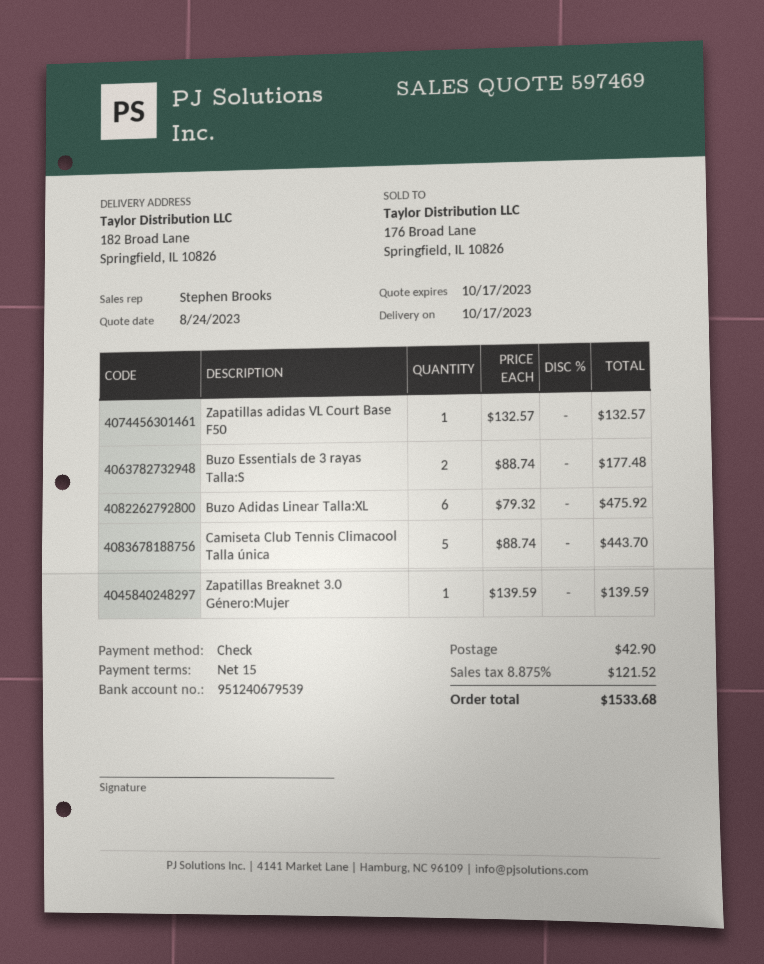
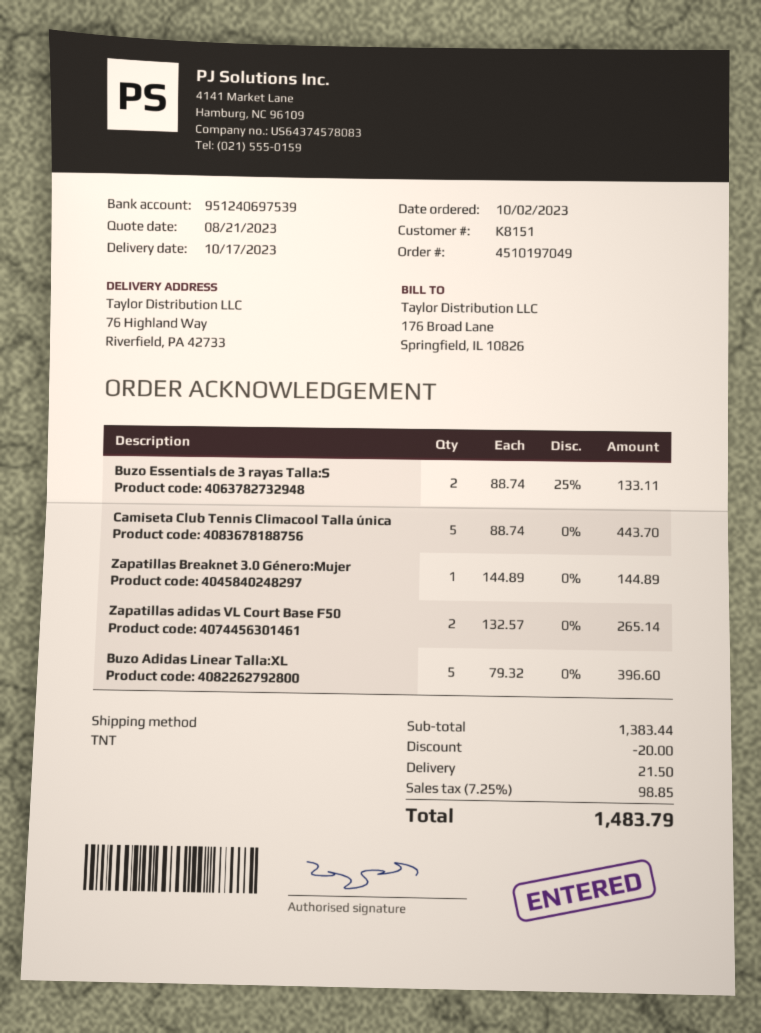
quote date: 2023-08-24 -> 2023-08-21
bank account: 951240679539 -> 951240697539
ship to: 182 Broad Lane, Springfield, IL 10826 -> 76 Highland Way, Riverfield, PA 42733
Zapatillas adidas VL Court Base F50: 1 x 132.57 = 132.57 -> 2 x 132.57 = 265.14
Buzo Essentials de 3 rayas Talla:S: 2 x 88.74 = 177.48 -> 2 x 88.74 - 25% = 133.11
Buzo Adidas Linear Talla:XL: 6 x 79.32 = 475.92 -> 5 x 79.32 = 396.60
Zapatillas Breaknet 3.0 Género:Mujer: 1 x 139.59 = 139.59 -> 1 x 144.89 = 144.89
discount: none -> 20.00
shipping: 42.90 -> 21.50
tax: 8.875% = 121.52 -> 7.25% = 98.85
total: 1533.68 -> 1483.79

